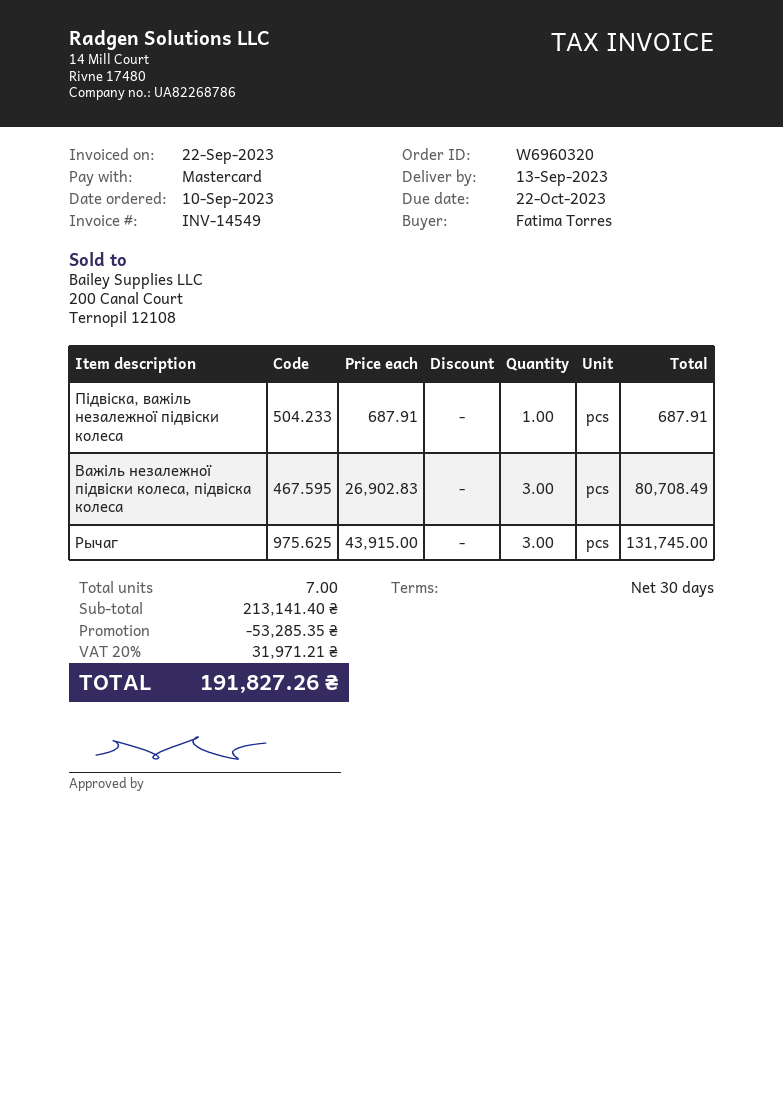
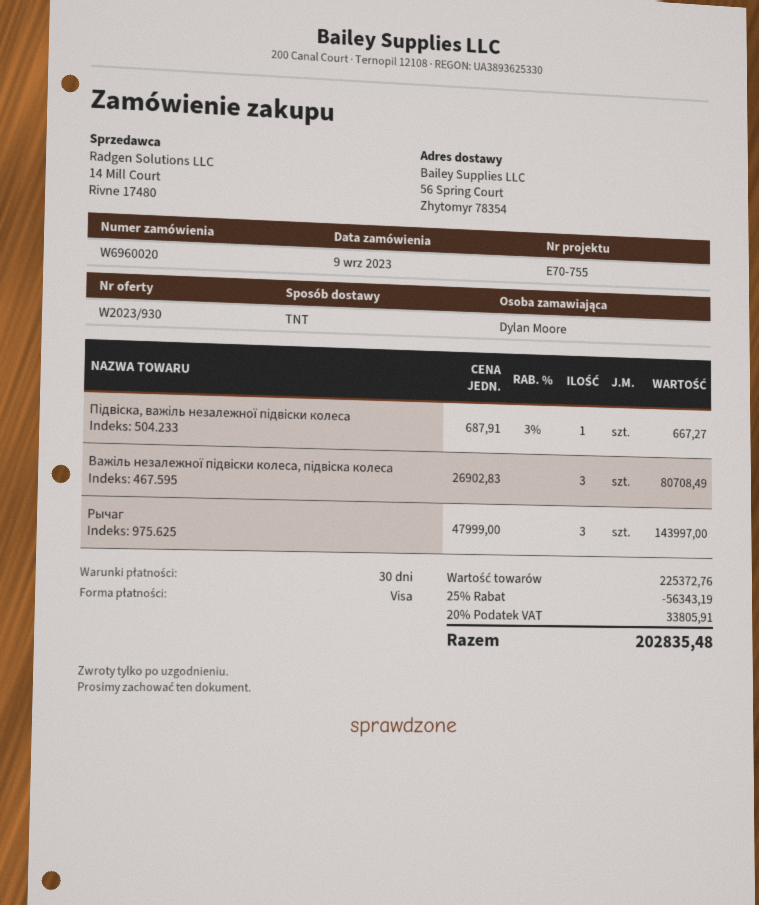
order number: W6960320 -> W6960020
order date: 2023-09-10 -> 2023-09-09
ordered by: Fatima Torres -> Dylan Moore
payment method: Mastercard -> Visa
Підвіска, важіль незалежної підвіски колеса: 1 x 687.91 = 687.91 -> 1 x 687.91 - 3% = 667.27
Рычаг: 3 x 43915.00 = 131745.00 -> 3 x 47999.00 = 143997.00
subtotal: 213141.40 -> 225372.76
discount: 53285.35 -> 56343.19
tax: 20% = 31971.21 -> 20% = 33805.91
total: 191827.26 -> 202835.48

